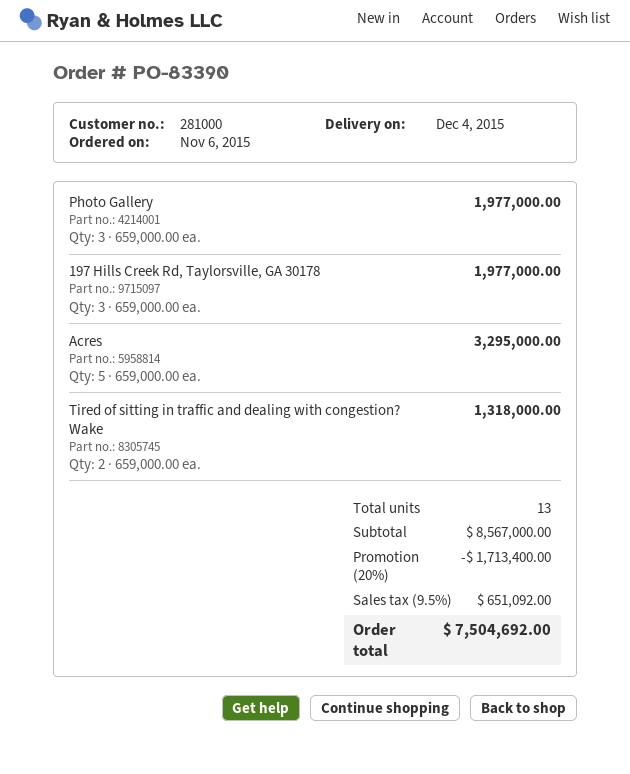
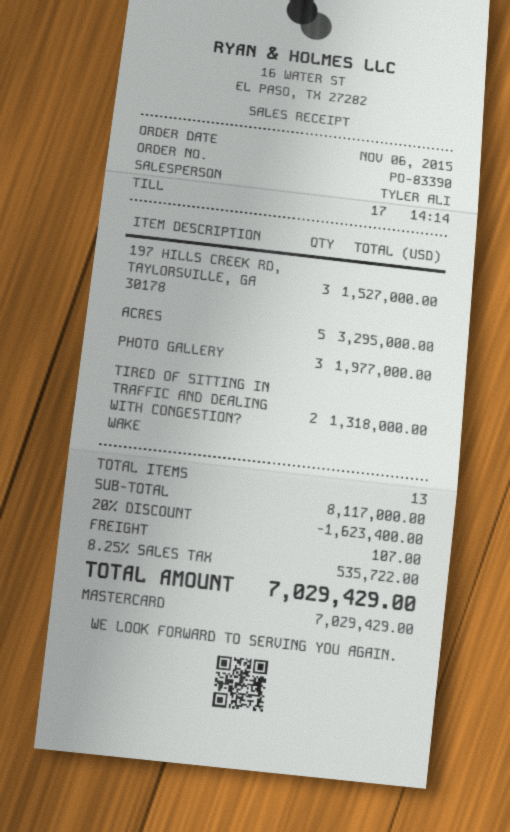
197 Hills Creek Rd, Taylorsville, GA 30178: 3 for 1977000.00 -> 3 for 1527000.00
subtotal: 8567000.00 -> 8117000.00
discount: 20% = 1713400.00 -> 20% = 1623400.00
shipping: none -> 107.00
tax: 9.5% = 651092.00 -> 8.25% = 535722.00
total: 7504692.00 -> 7029429.00

